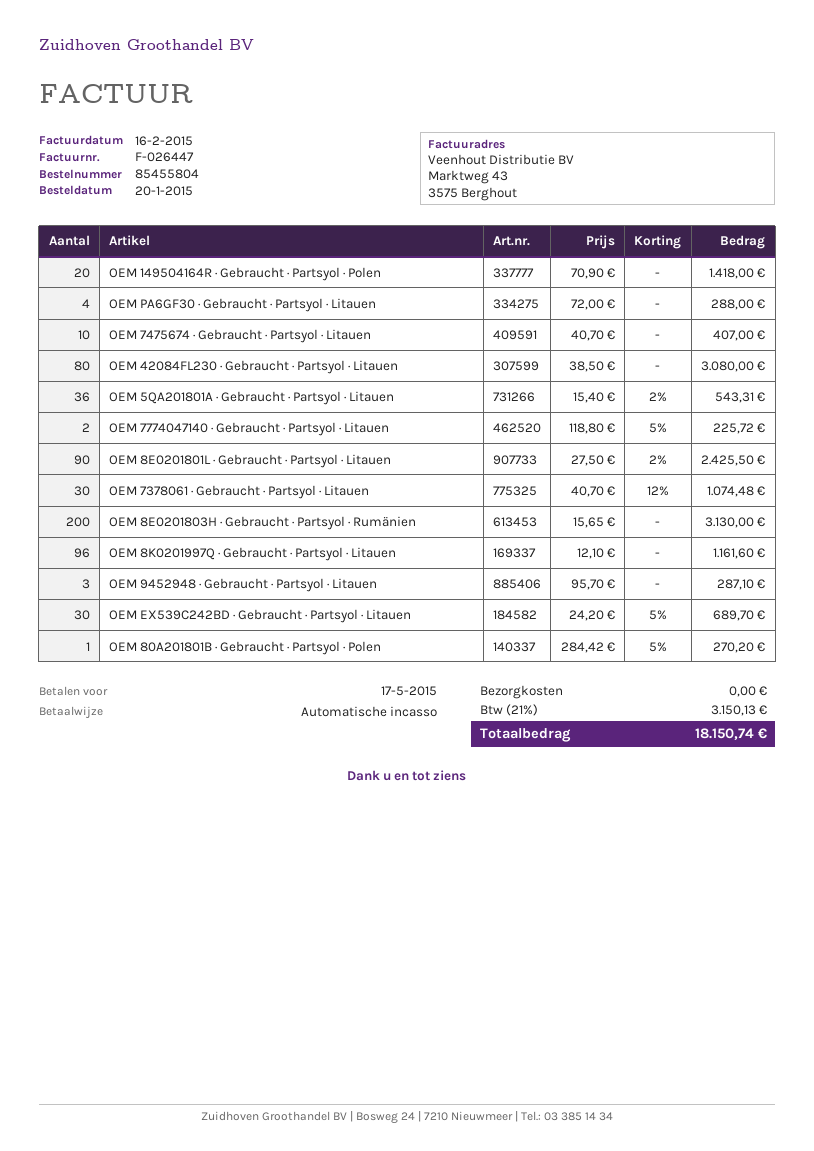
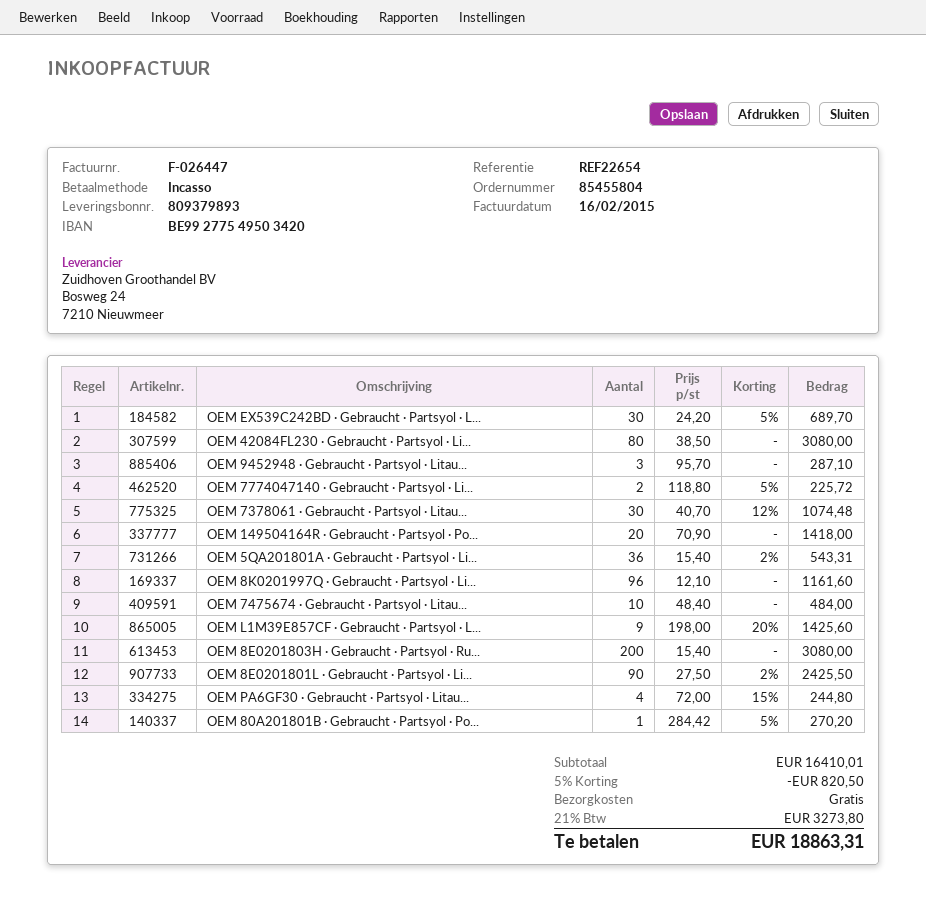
OEM PA6GF30 · Gebraucht · Partsyol · Litauen: 4 x 72.00 = 288.00 -> 4 x 72.00 - 15% = 244.80
OEM 7475674 · Gebraucht · Partsyol · Litauen: 10 x 40.70 = 407.00 -> 10 x 48.40 = 484.00
OEM 8E0201803H · Gebraucht · Partsyol · Rumänien: 200 x 15.65 = 3130.00 -> 200 x 15.40 = 3080.00
OEM L1M39E857CF · Gebraucht · Partsyol · L...: none -> 9 x 198.00 - 20% = 1425.60
discount: none -> 5% = 820.50
tax: 21% = 3150.13 -> 21% = 3273.80
total: 18150.74 -> 18863.31

